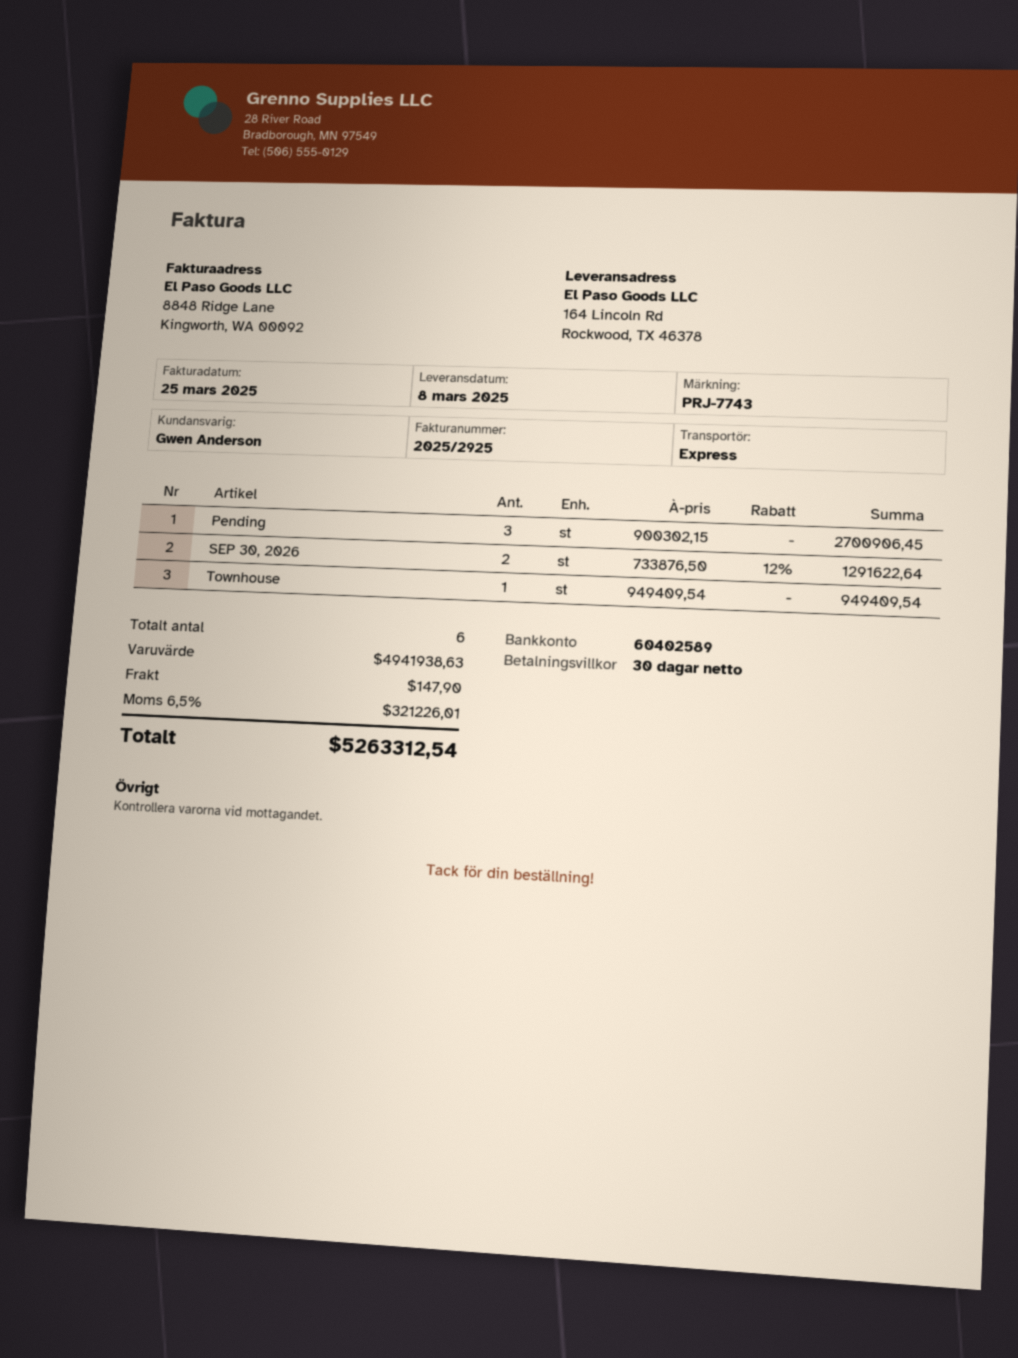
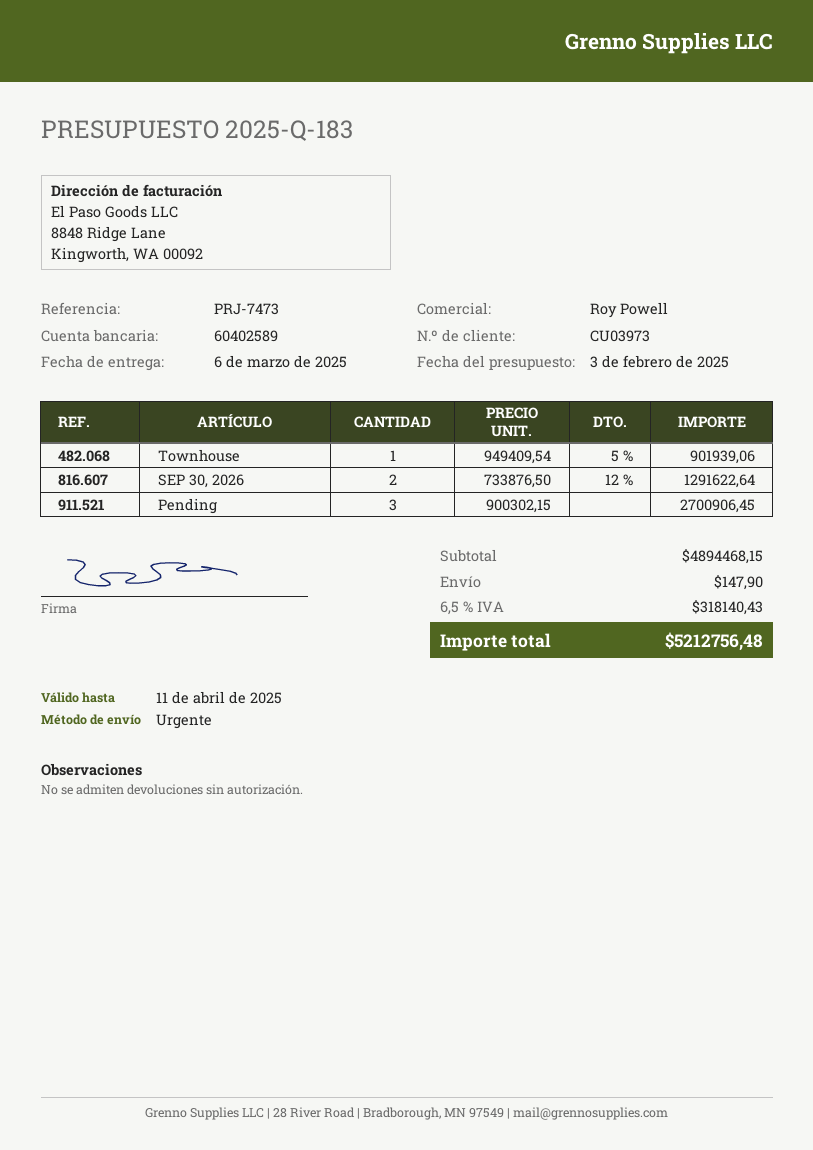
delivery date: 2025-03-08 -> 2025-03-06
reference: PRJ-7743 -> PRJ-7473
sales rep: Gwen Anderson -> Roy Powell
Townhouse: 1 x 949409.54 = 949409.54 -> 1 x 949409.54 - 5% = 901939.06
subtotal: 4941938.63 -> 4894468.15
tax: 6.5% = 321226.01 -> 6.5% = 318140.43
total: 5263312.54 -> 5212756.48

